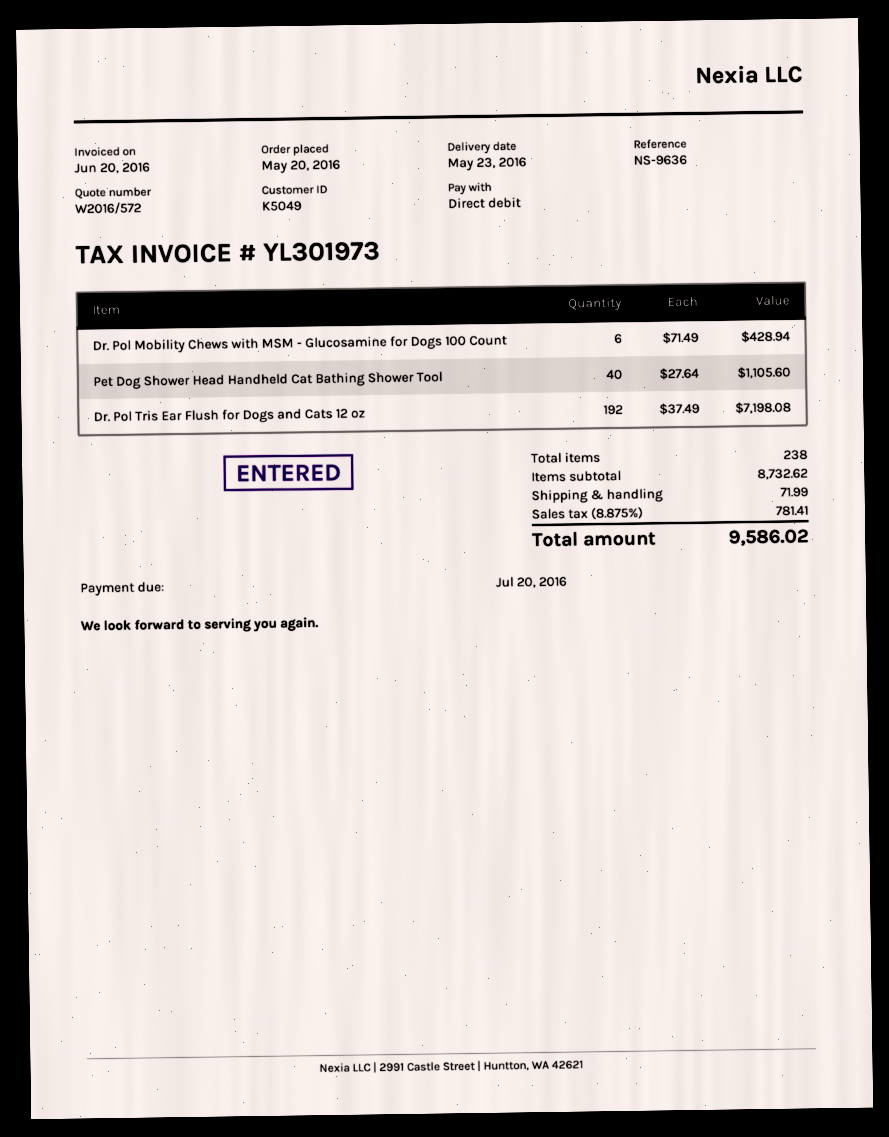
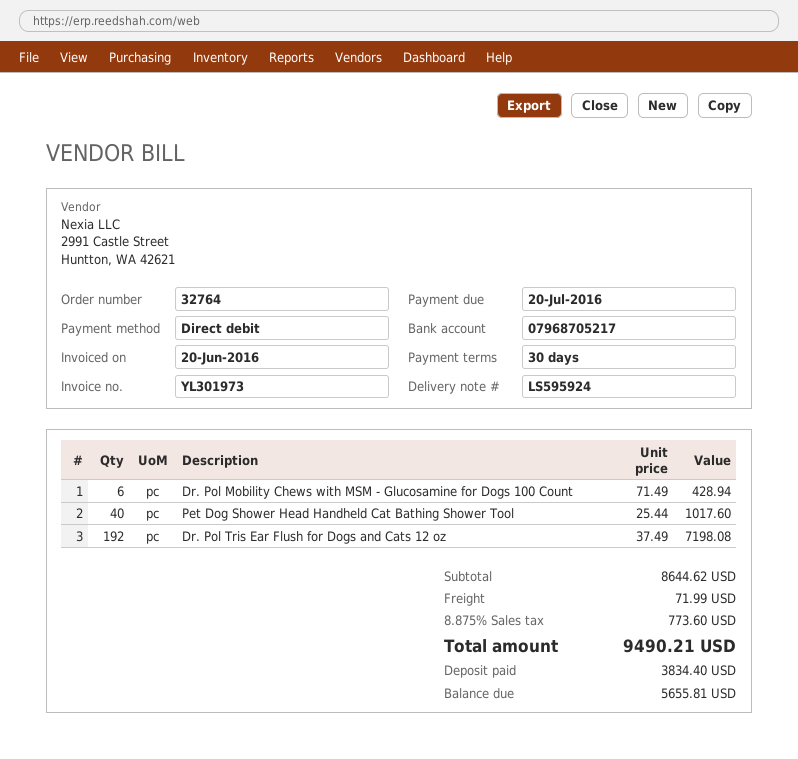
Pet Dog Shower Head Handheld Cat Bathing Shower Tool: 40 x 27.64 = 1105.60 -> 40 x 25.44 = 1017.60
subtotal: 8732.62 -> 8644.62
tax: 8.875% = 781.41 -> 8.875% = 773.60
total: 9586.02 -> 9490.21

